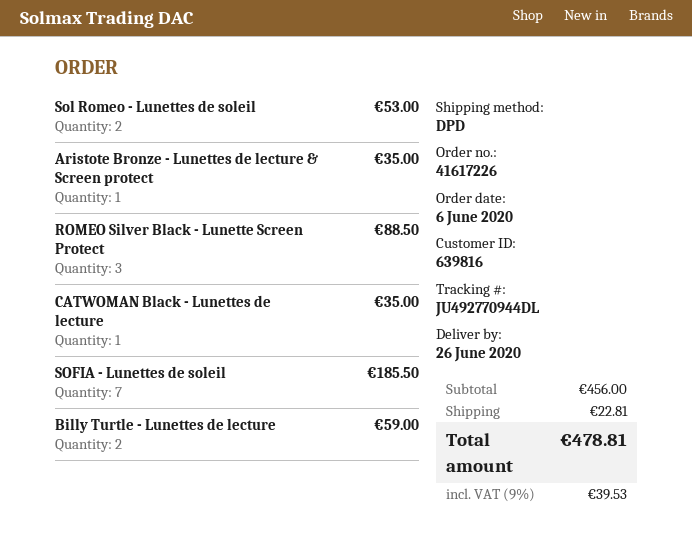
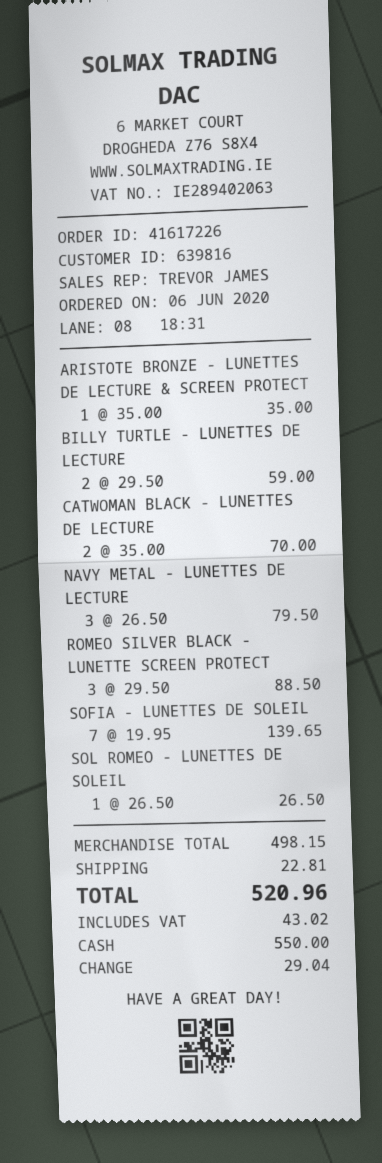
Sol Romeo - Lunettes de soleil: 2 for 53.00 -> 1 for 26.50
CATWOMAN Black - Lunettes de lecture: 1 for 35.00 -> 2 for 70.00
SOFIA - Lunettes de soleil: 7 for 185.50 -> 7 for 139.65
NAVY METAL - LUNETTES DE LECTURE: none -> 3 for 79.50
subtotal: 456.00 -> 498.15
tax: 39.53 -> 43.02
total: 478.81 -> 520.96

